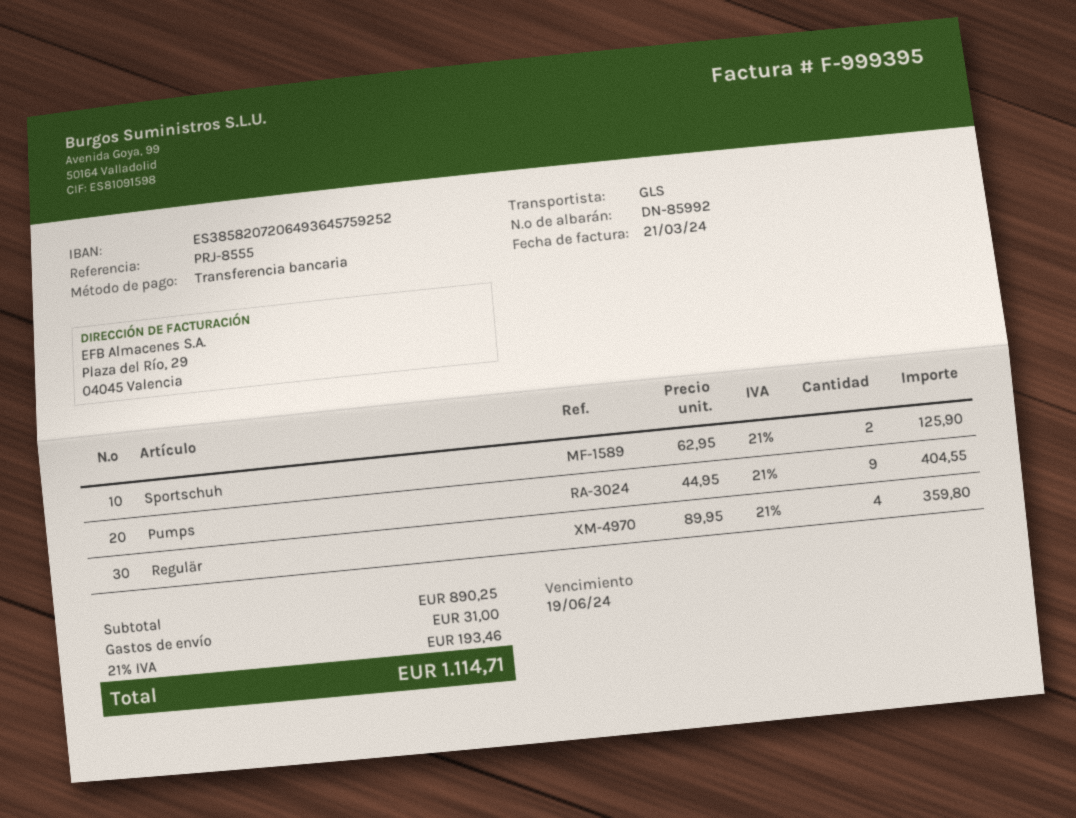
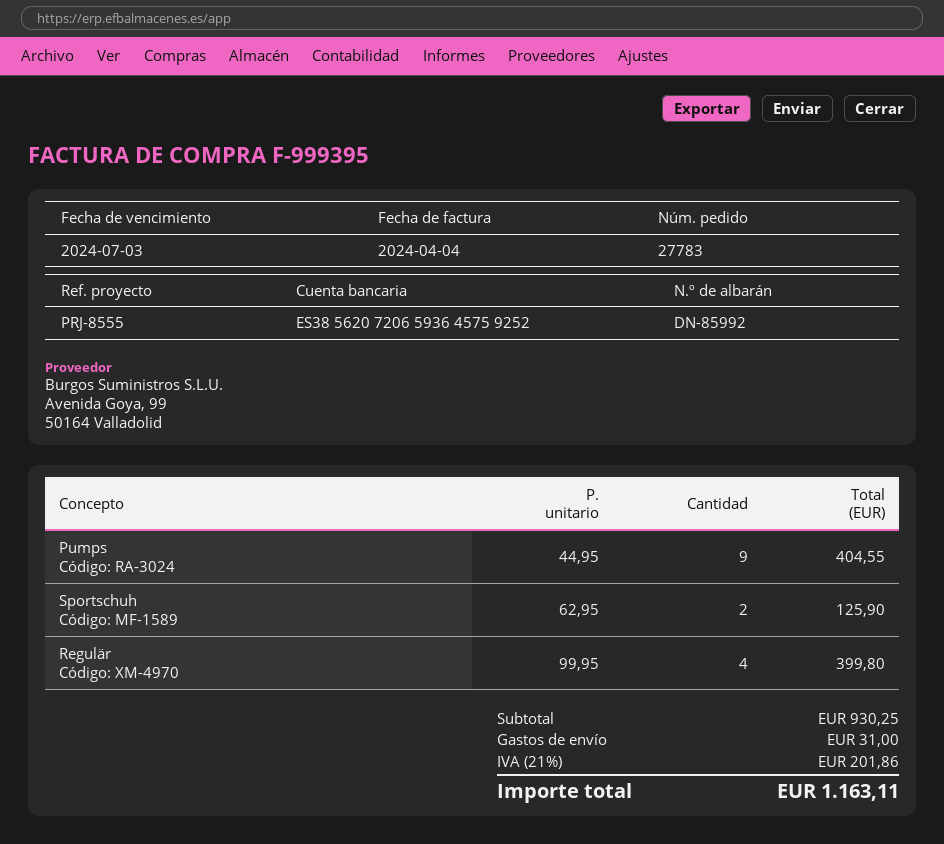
invoice date: 2024-03-21 -> 2024-04-04
due date: 2024-06-19 -> 2024-07-03
bank account: ES3858207206493645759252 -> ES3856207206593645759252
Regulär: 4 x 89.95 = 359.80 -> 4 x 99.95 = 399.80
subtotal: 890.25 -> 930.25
tax: 21% = 193.46 -> 21% = 201.86
total: 1114.71 -> 1163.11

